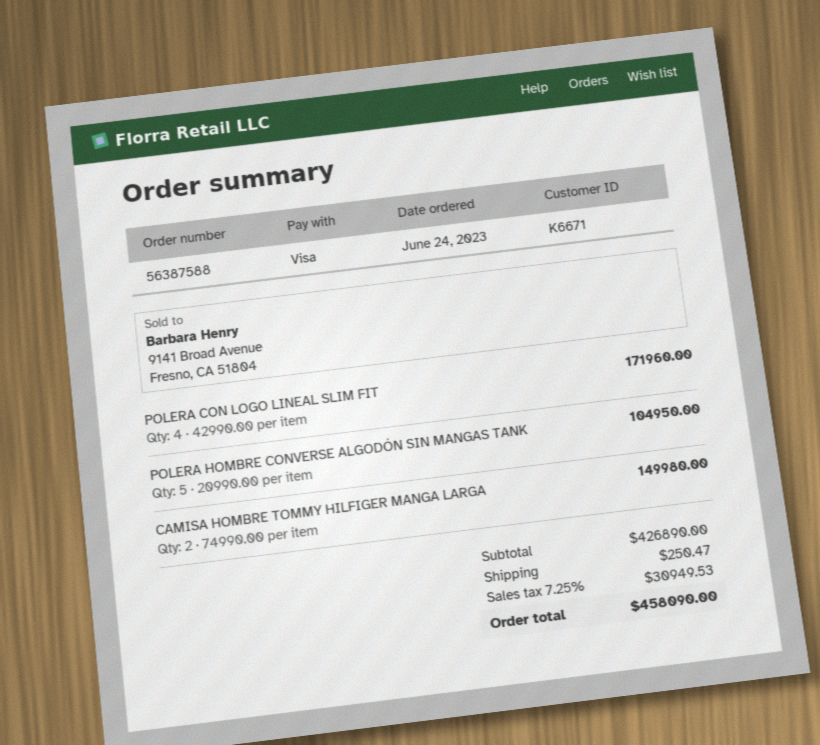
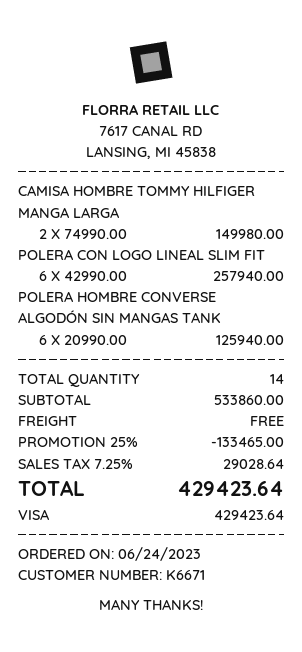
POLERA CON LOGO LINEAL SLIM FIT: 4 x 42990.00 = 171960.00 -> 6 x 42990.00 = 257940.00
POLERA HOMBRE CONVERSE ALGODÓN SIN MANGAS TANK: 5 x 20990.00 = 104950.00 -> 6 x 20990.00 = 125940.00
subtotal: 426890.00 -> 533860.00
discount: none -> 25% = 133465.00
shipping: 250.47 -> 0.00
tax: 7.25% = 30949.53 -> 7.25% = 29028.64
total: 458090.00 -> 429423.64

